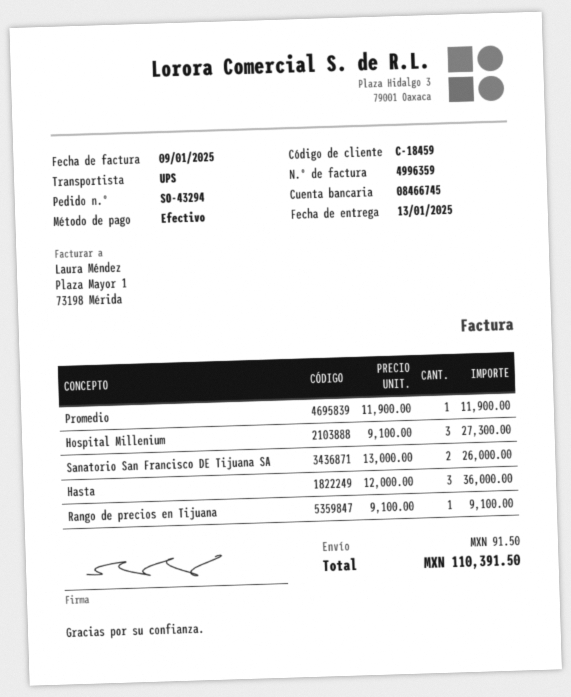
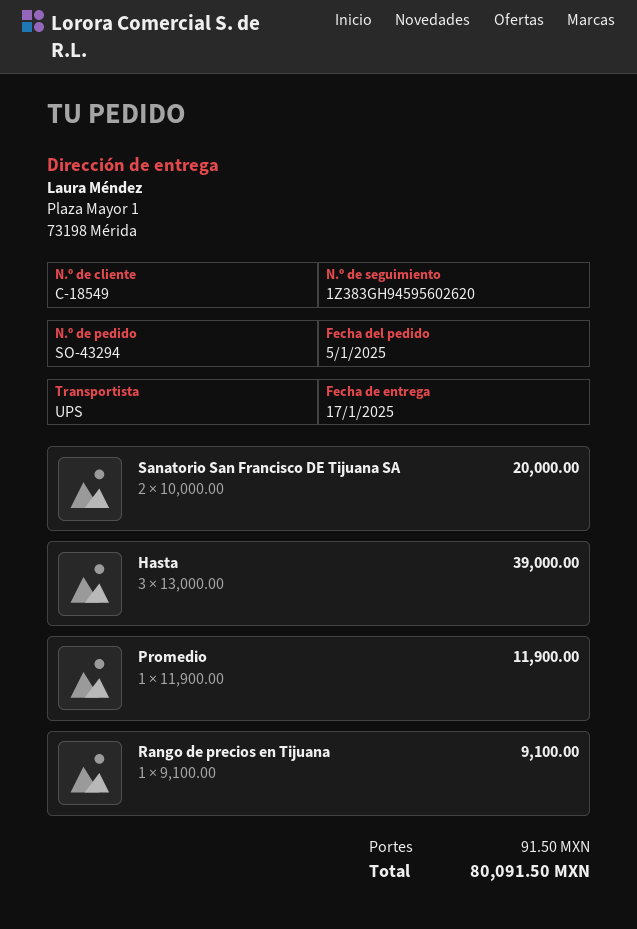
delivery date: 2025-01-13 -> 2025-01-17
customer number: C-18459 -> C-18549
Hospital Millenium: 3 x 9100.00 = 27300.00 -> none
Sanatorio San Francisco DE Tijuana SA: 2 x 13000.00 = 26000.00 -> 2 x 10000.00 = 20000.00
Hasta: 3 x 12000.00 = 36000.00 -> 3 x 13000.00 = 39000.00
total: 110391.50 -> 80091.50

